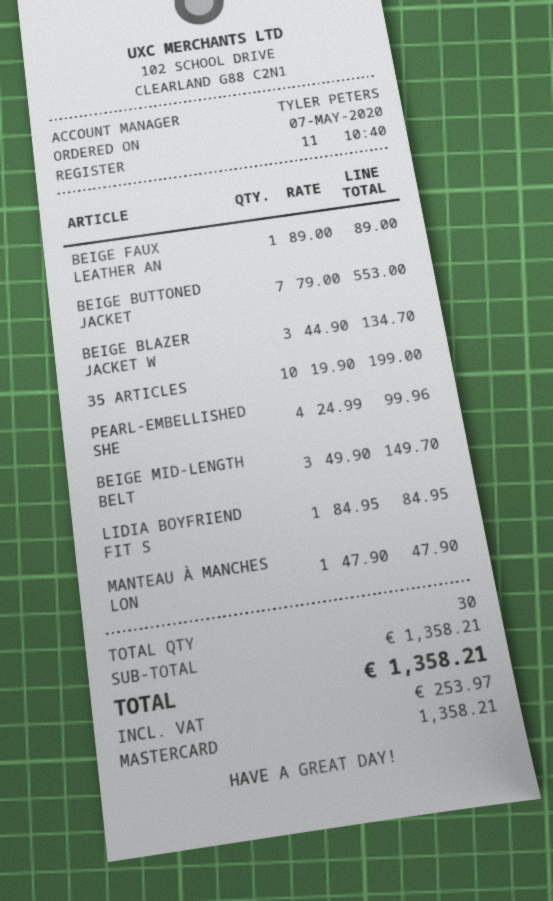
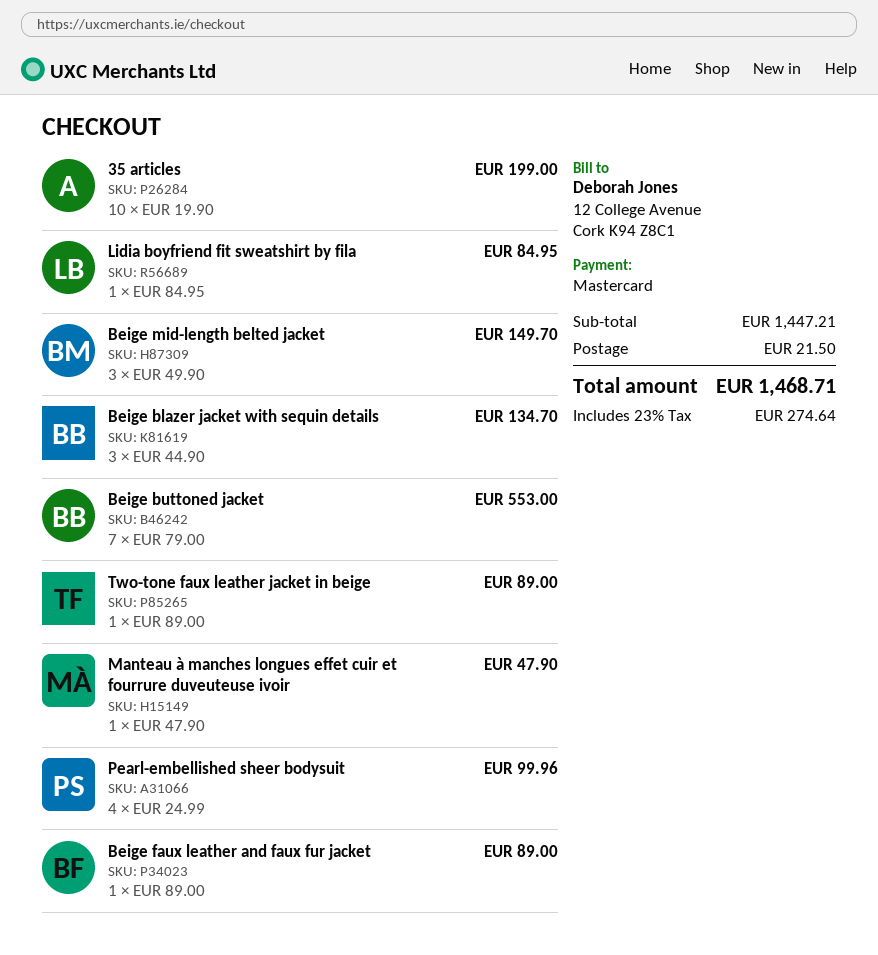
Two-tone faux leather jacket in beige: none -> 1 x 89.00 = 89.00
subtotal: 1358.21 -> 1447.21
shipping: none -> 21.50
tax: 253.97 -> 274.64
total: 1358.21 -> 1468.71

